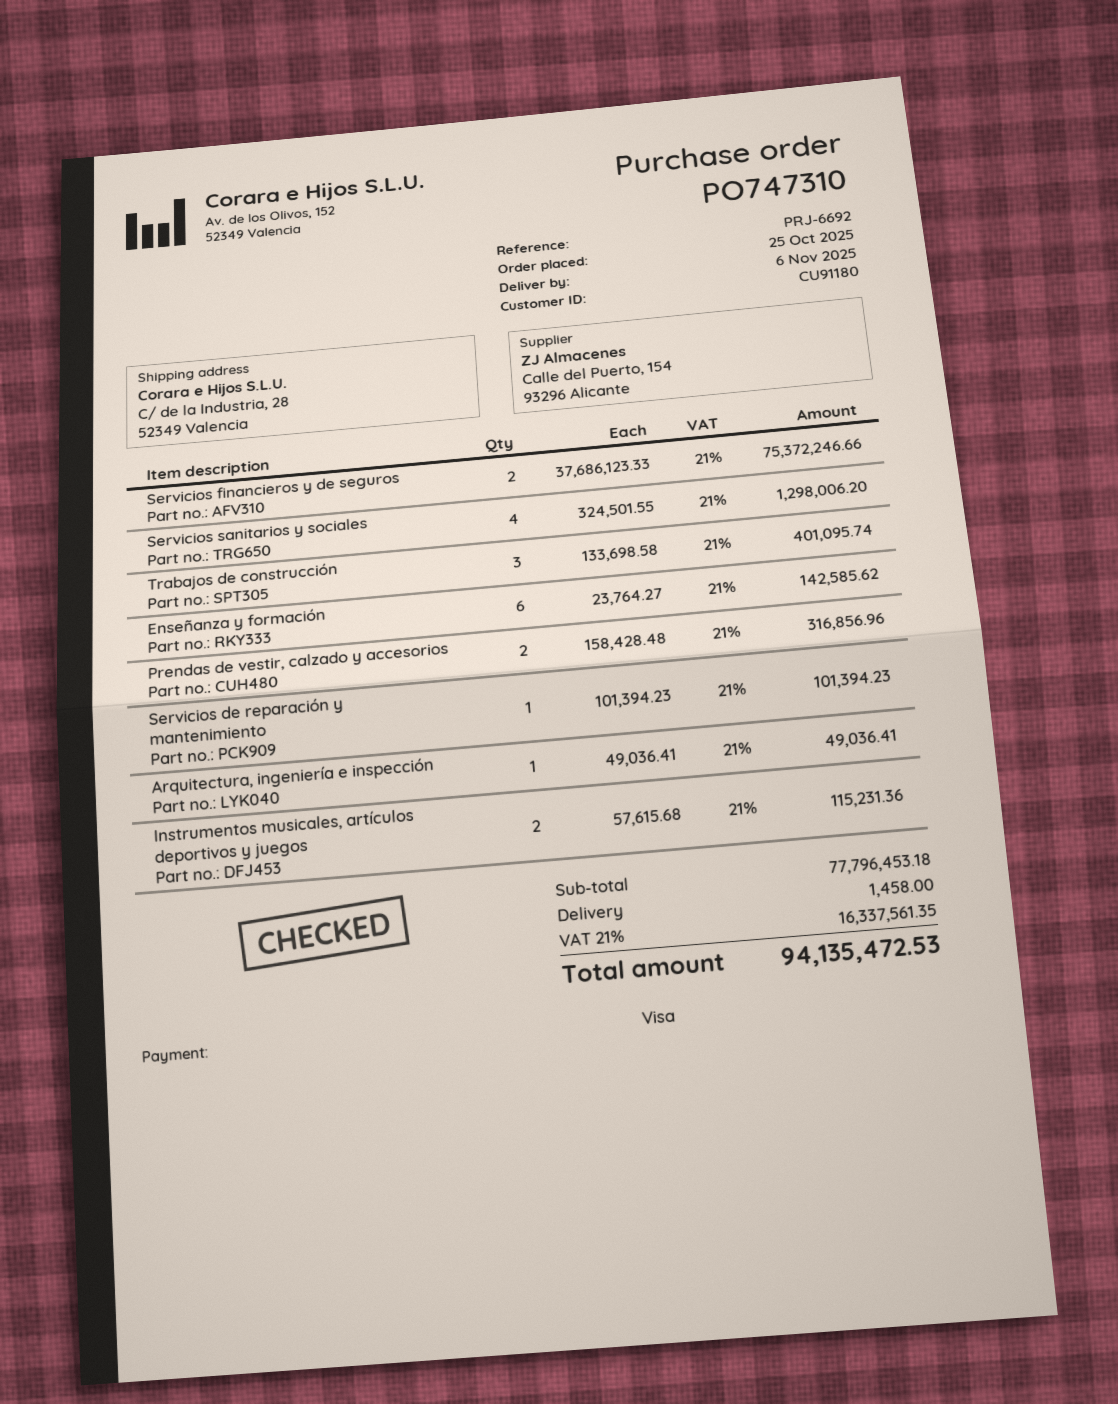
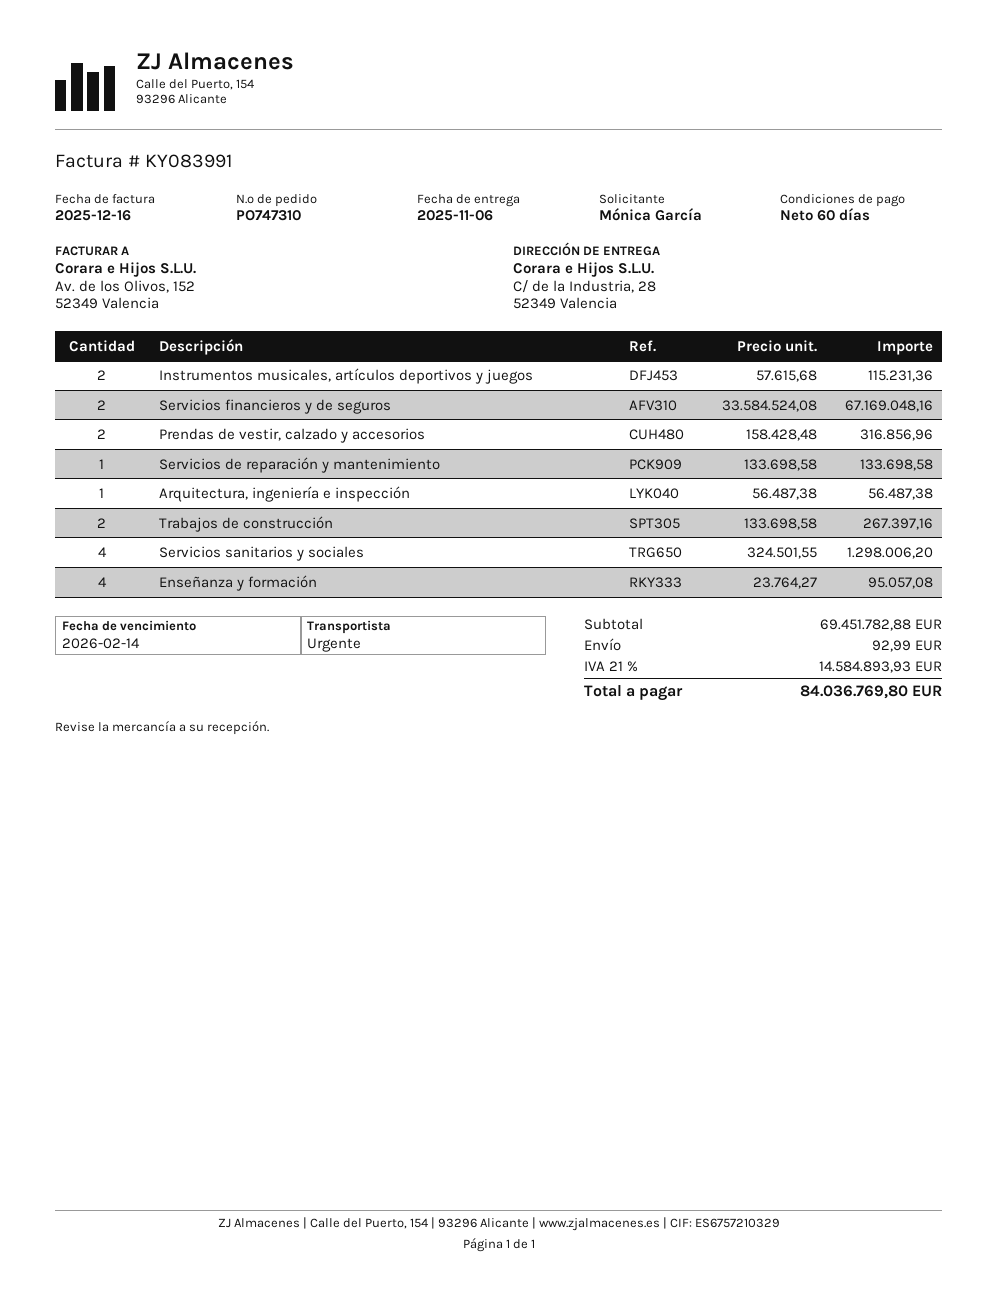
Servicios financieros y de seguros: 2 x 37686123.33 = 75372246.66 -> 2 x 33584524.08 = 67169048.16
Trabajos de construcción: 3 x 133698.58 = 401095.74 -> 2 x 133698.58 = 267397.16
Enseñanza y formación: 6 x 23764.27 = 142585.62 -> 4 x 23764.27 = 95057.08
Servicios de reparación y mantenimiento: 1 x 101394.23 = 101394.23 -> 1 x 133698.58 = 133698.58
Arquitectura, ingeniería e inspección: 1 x 49036.41 = 49036.41 -> 1 x 56487.38 = 56487.38
subtotal: 77796453.18 -> 69451782.88
shipping: 1458.00 -> 92.99
tax: 21% = 16337561.35 -> 21% = 14584893.93
total: 94135472.53 -> 84036769.80

